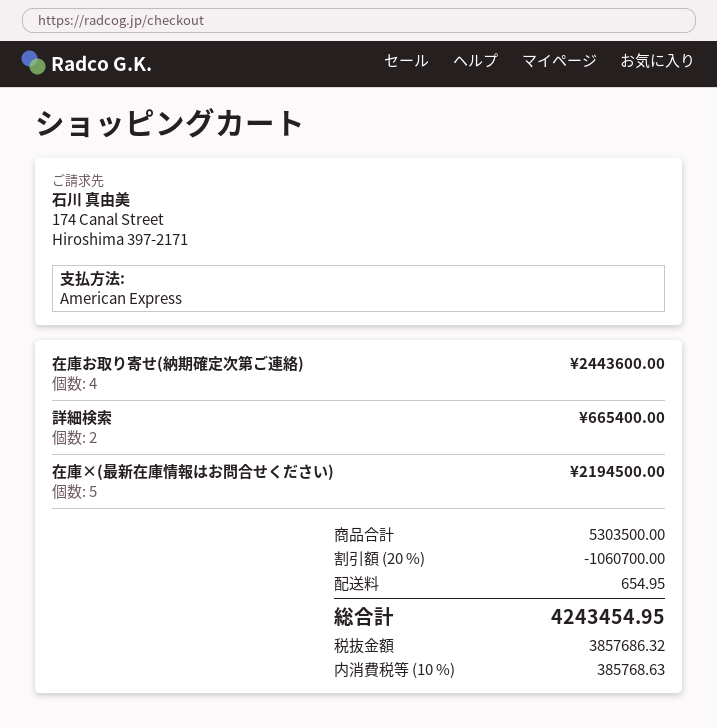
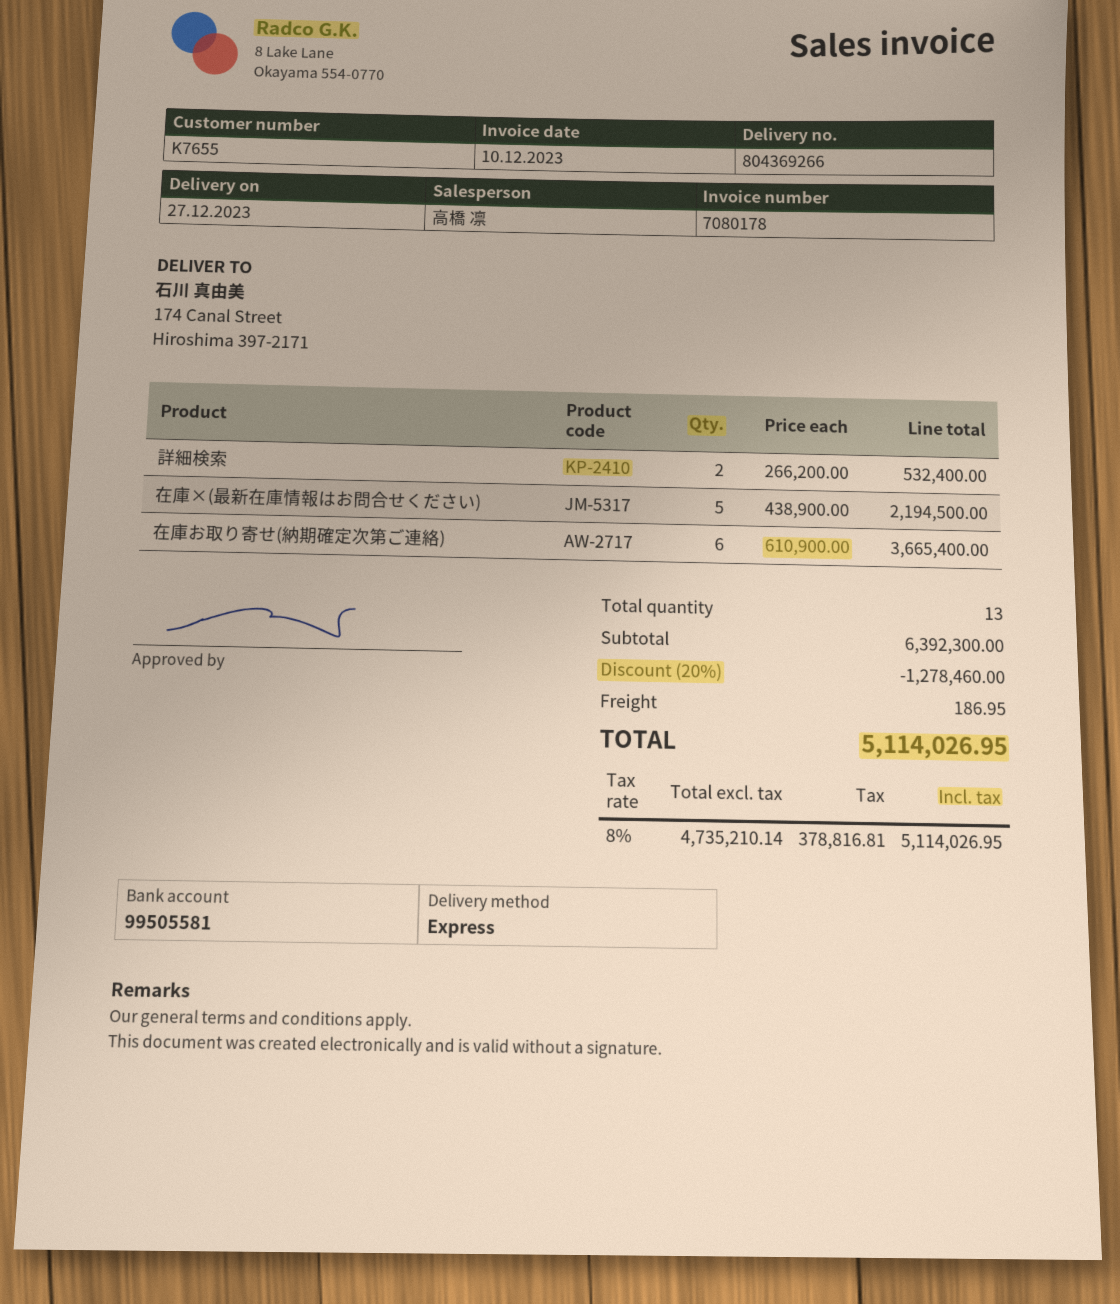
在庫お取り寄せ(納期確定次第ご連絡): 4 for 2443600.00 -> 6 for 3665400.00
詳細検索: 2 for 665400.00 -> 2 for 532400.00
subtotal: 5303500.00 -> 6392300.00
discount: 20% = 1060700.00 -> 20% = 1278460.00
shipping: 654.95 -> 186.95
net: 3857686.32 -> 4735210.14
tax: 10% = 385768.63 -> 8% = 378816.81
total: 4243454.95 -> 5114026.95

